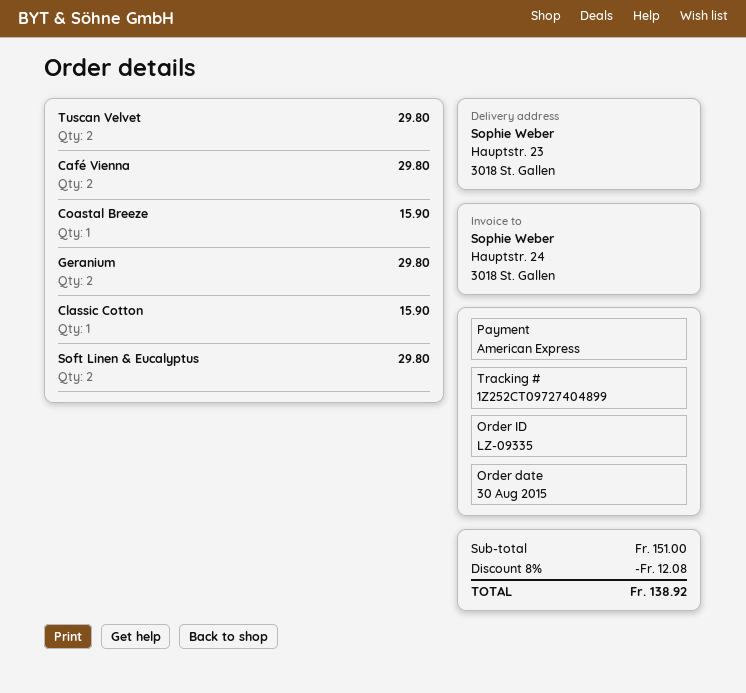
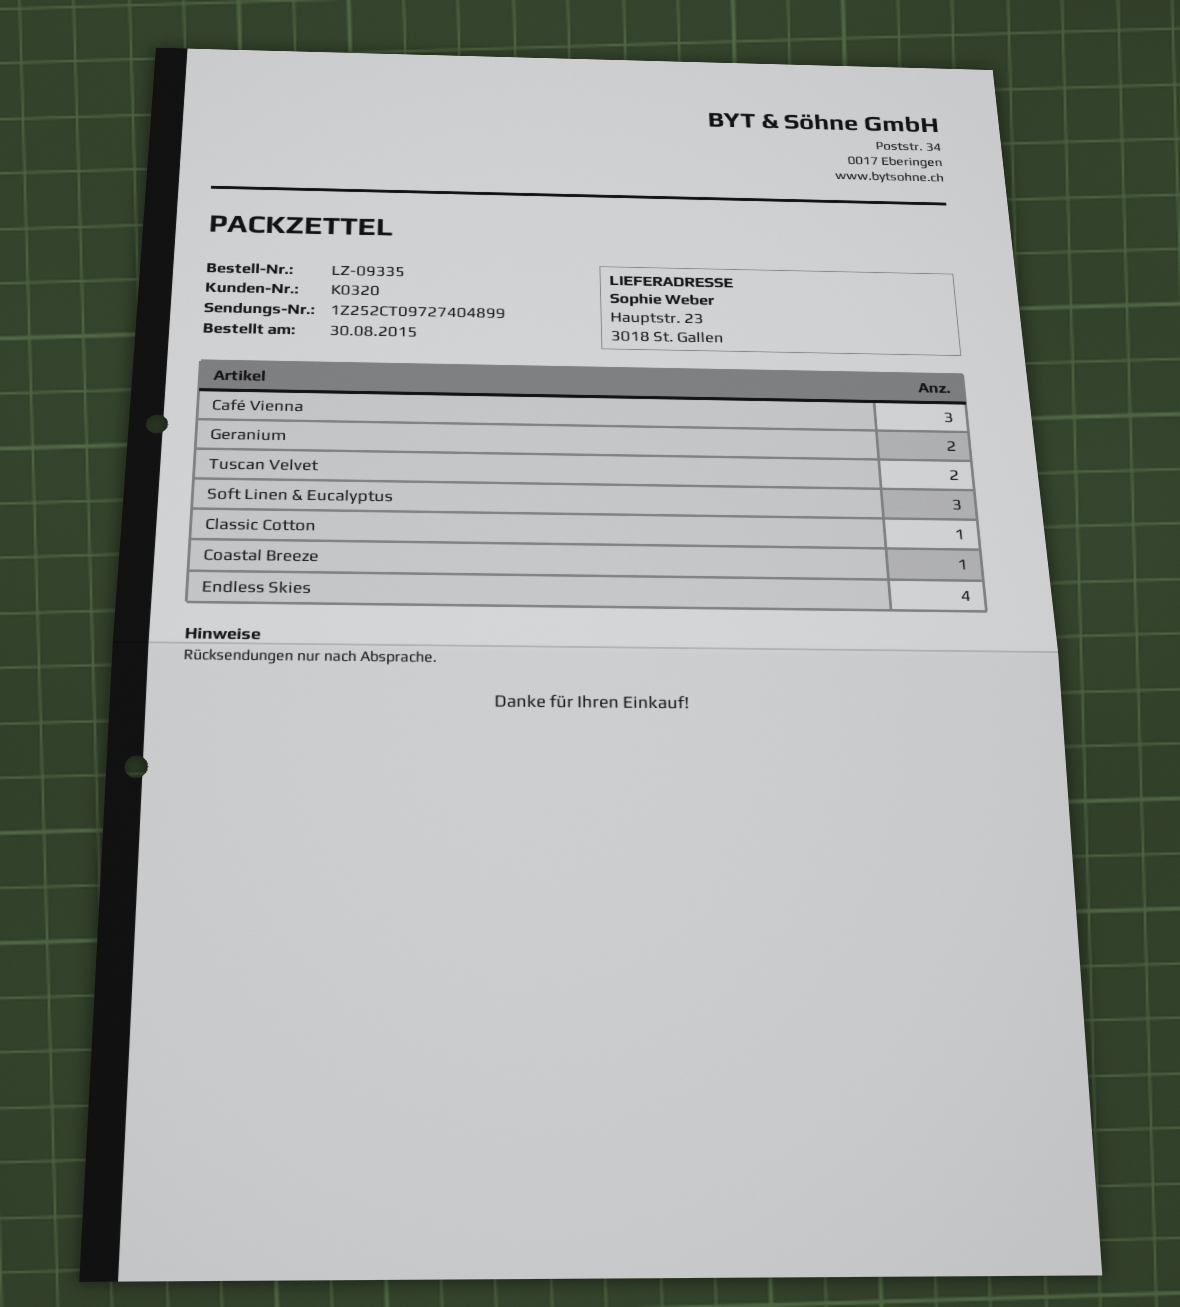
Café Vienna: 2 -> 3
Soft Linen & Eucalyptus: 2 -> 3
Endless Skies: none -> 4

